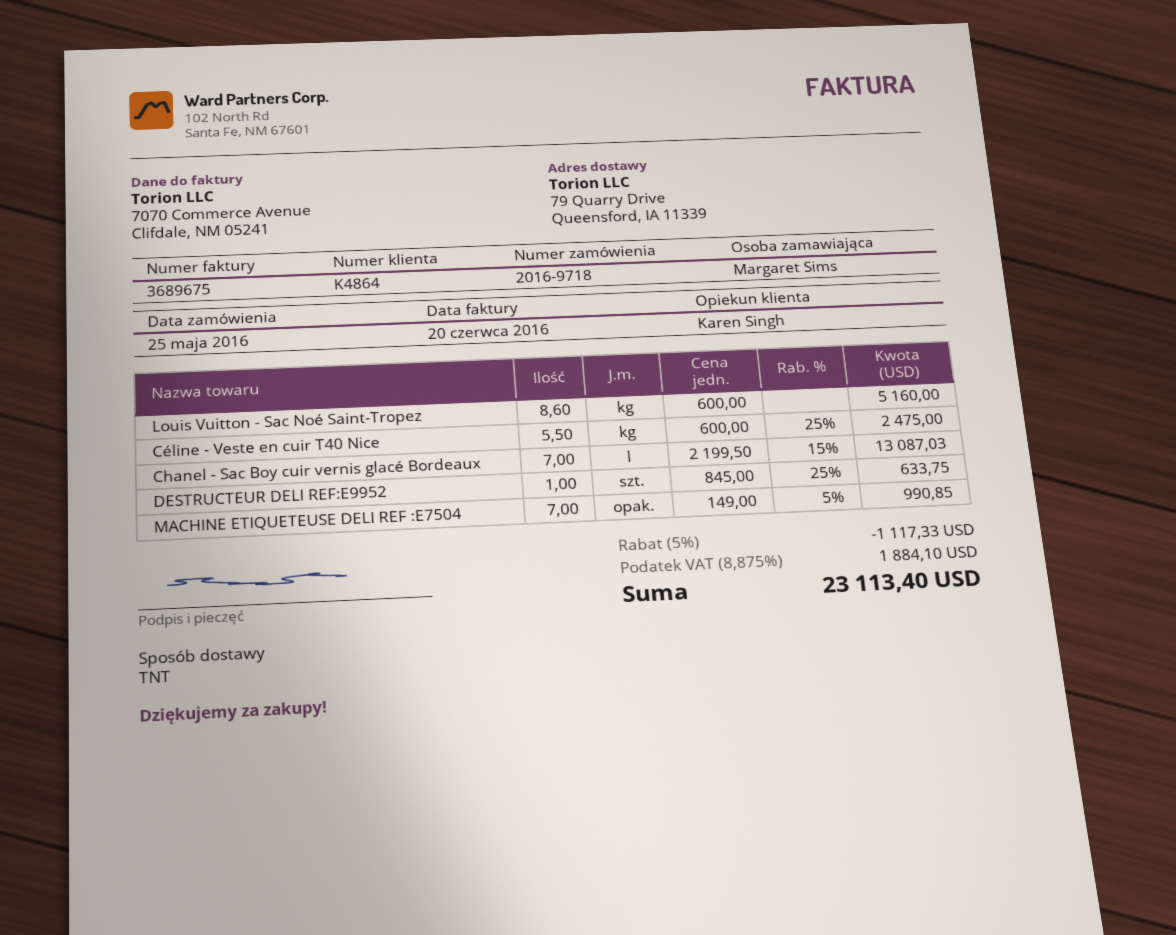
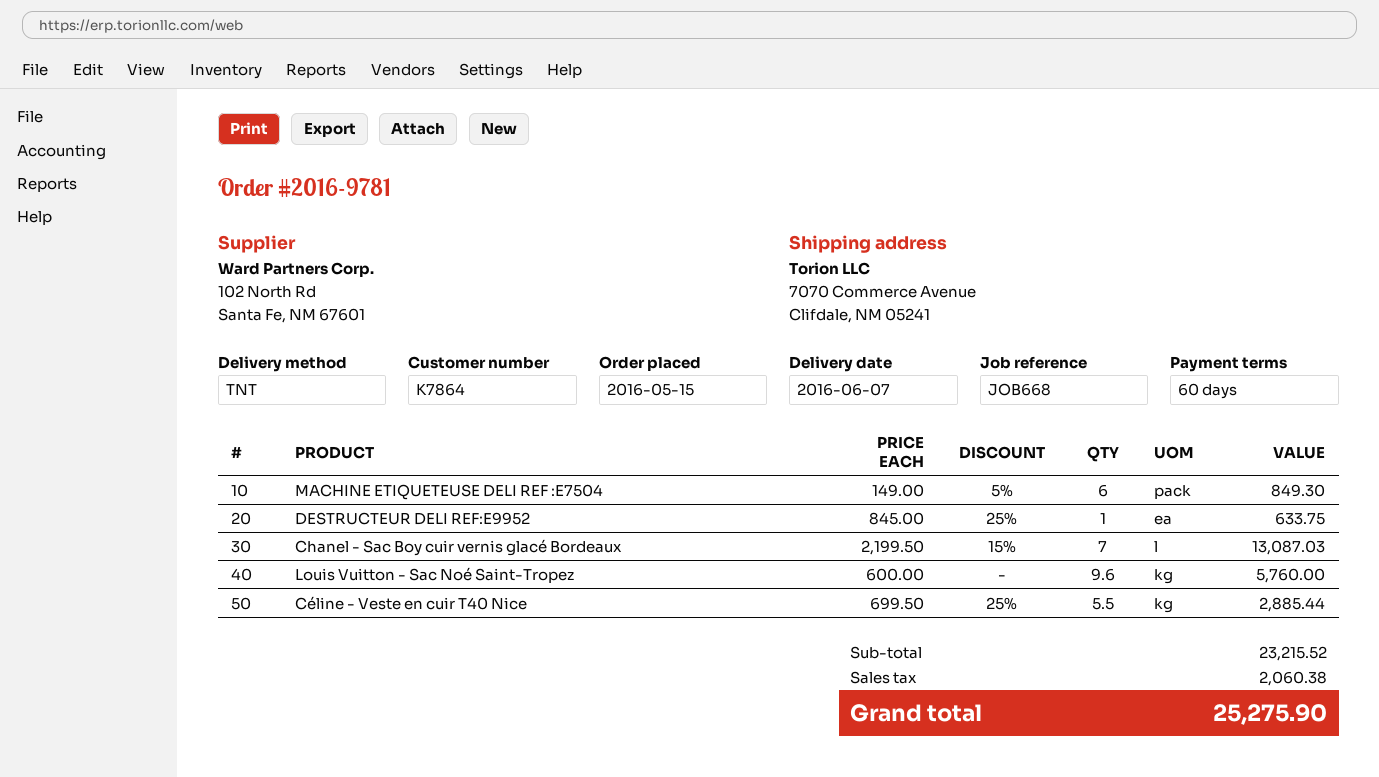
order number: 2016-9718 -> 2016-9781
order date: 2016-05-25 -> 2016-05-15
customer number: K4864 -> K7864
ship to: 79 Quarry Drive, Queensford, IA 11339 -> 7070 Commerce Avenue, Clifdale, NM 05241
Louis Vuitton - Sac Noé Saint-Tropez: 8.6 x 600.00 = 5160.00 -> 9.6 x 600.00 = 5760.00
Céline - Veste en cuir T40 Nice: 5.5 x 600.00 - 25% = 2475.00 -> 5.5 x 699.50 - 25% = 2885.44
MACHINE ETIQUETEUSE DELI REF :E7504: 7 x 149.00 - 5% = 990.85 -> 6 x 149.00 - 5% = 849.30
discount: 5% = 1117.33 -> none
tax: 1884.10 -> 2060.38
total: 23113.40 -> 25275.90

